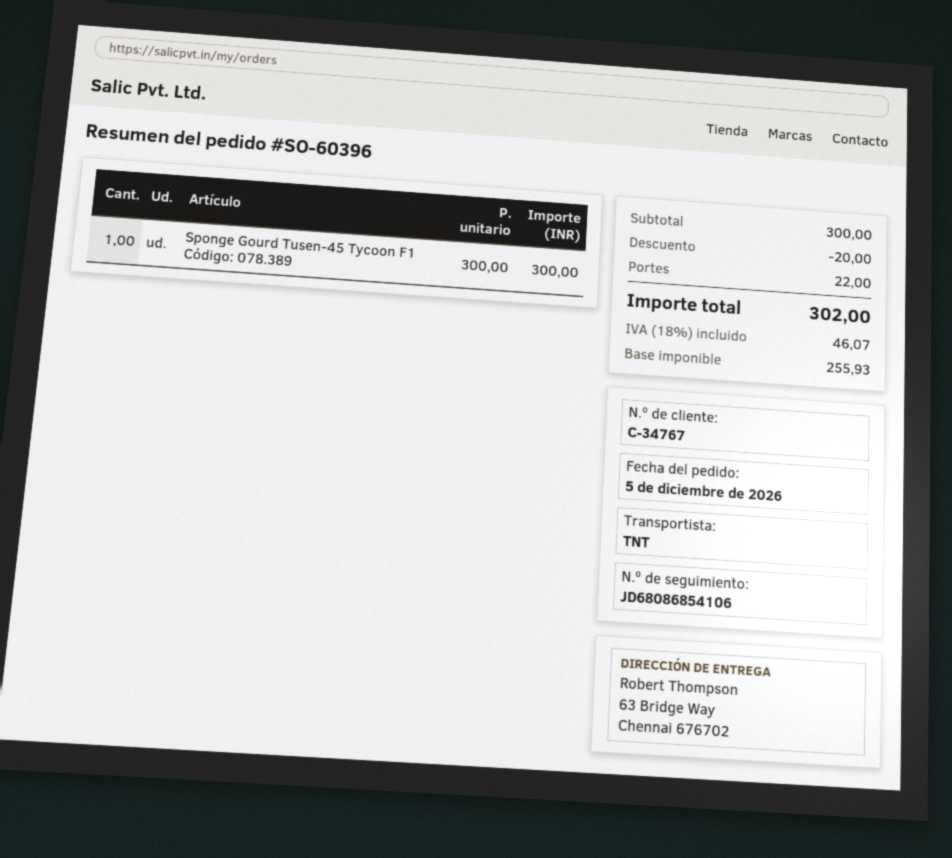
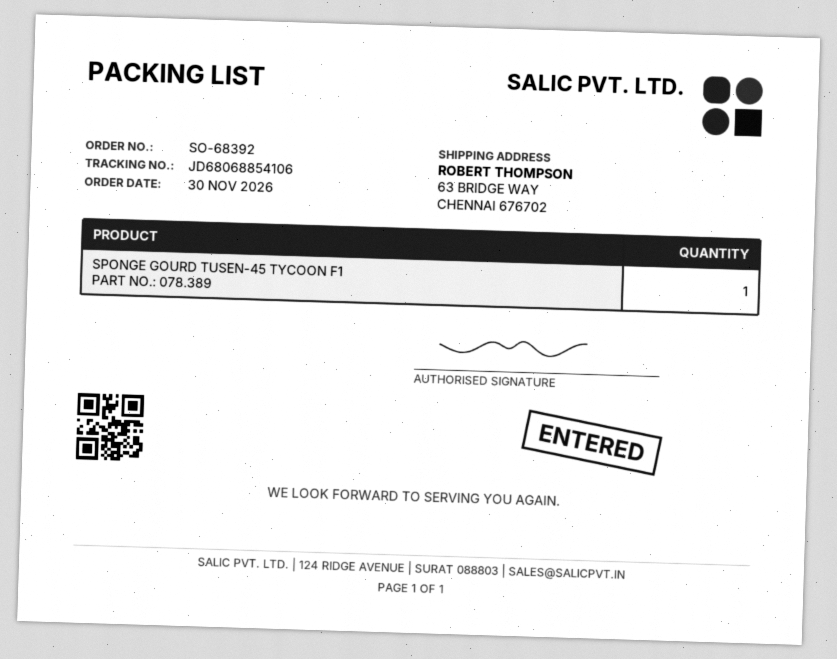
order number: SO-60396 -> SO-68392
order date: 2026-12-05 -> 2026-11-30
tracking number: JD68086854106 -> JD68068854106

